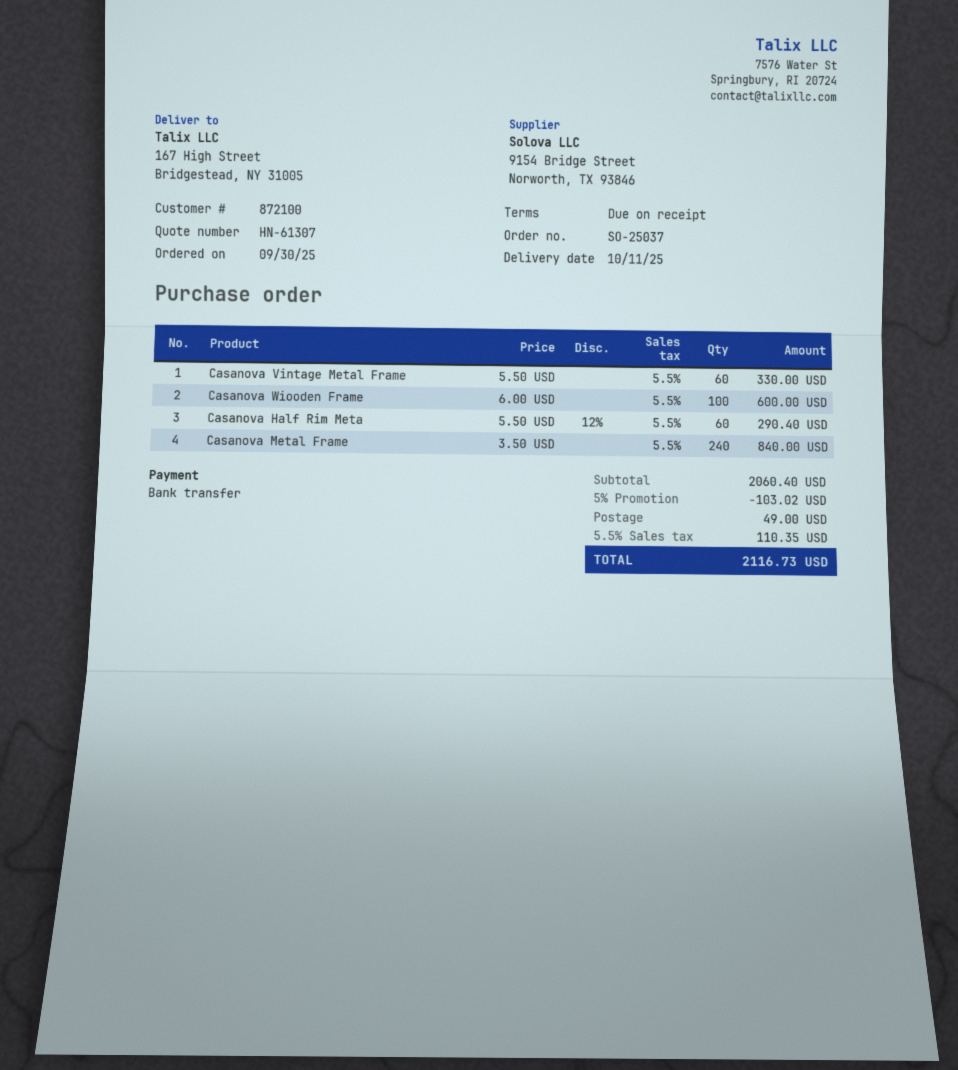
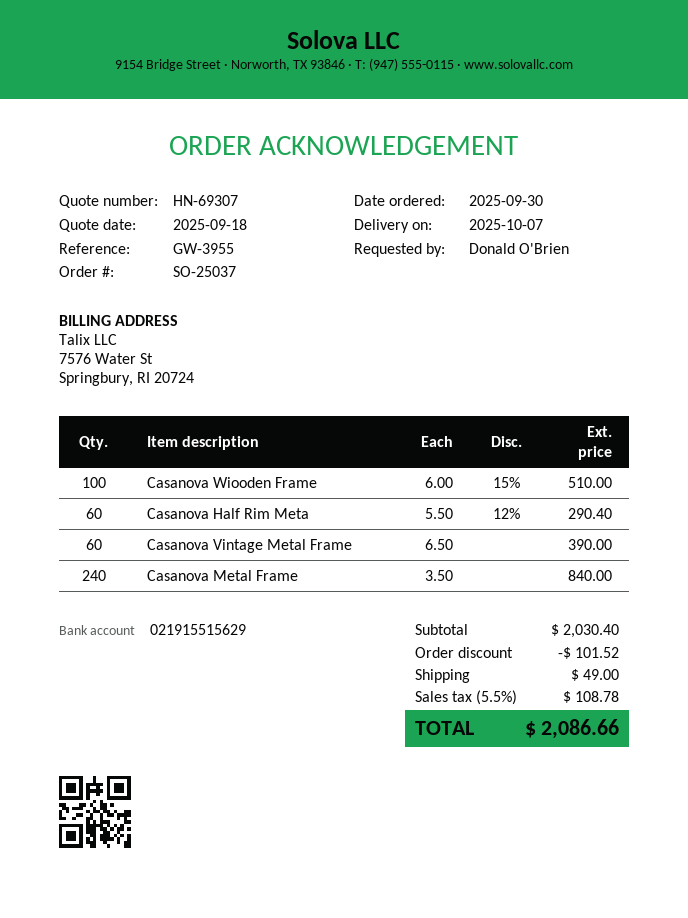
quote number: HN-61307 -> HN-69307
delivery date: 2025-10-11 -> 2025-10-07
Casanova Vintage Metal Frame: 60 x 5.50 = 330.00 -> 60 x 6.50 = 390.00
Casanova Wiooden Frame: 100 x 6.00 = 600.00 -> 100 x 6.00 - 15% = 510.00
subtotal: 2060.40 -> 2030.40
discount: 103.02 -> 101.52
tax: 5.5% = 110.35 -> 5.5% = 108.78
total: 2116.73 -> 2086.66

